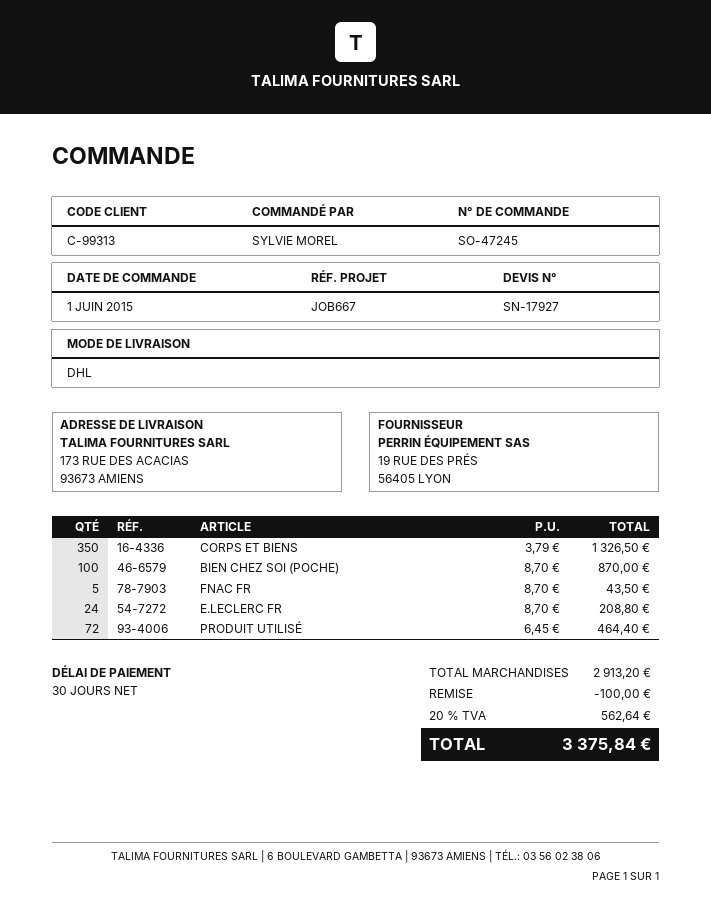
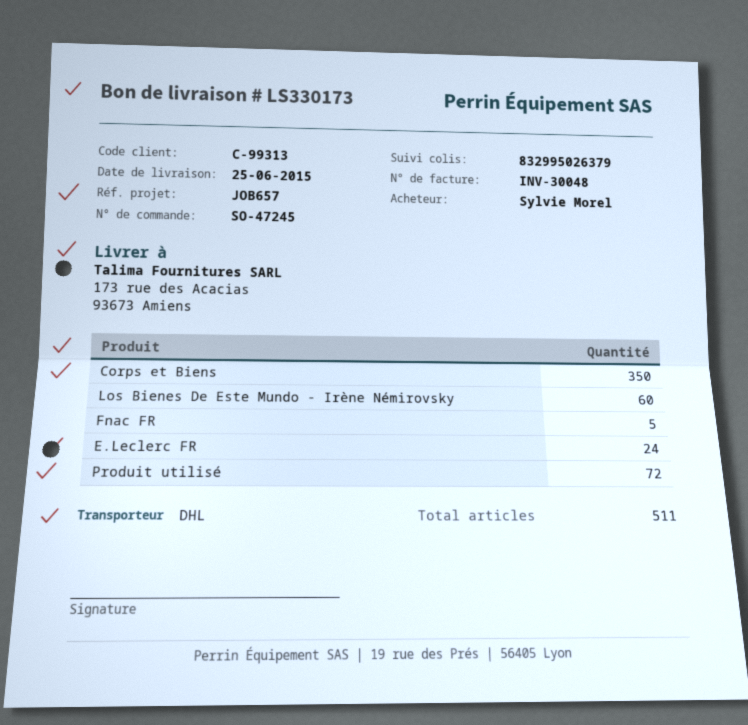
reference: JOB667 -> JOB657
BIEN CHEZ SOI (POCHE): 100 -> none
Los Bienes De Este Mundo - Irène Némirovsky: none -> 60

